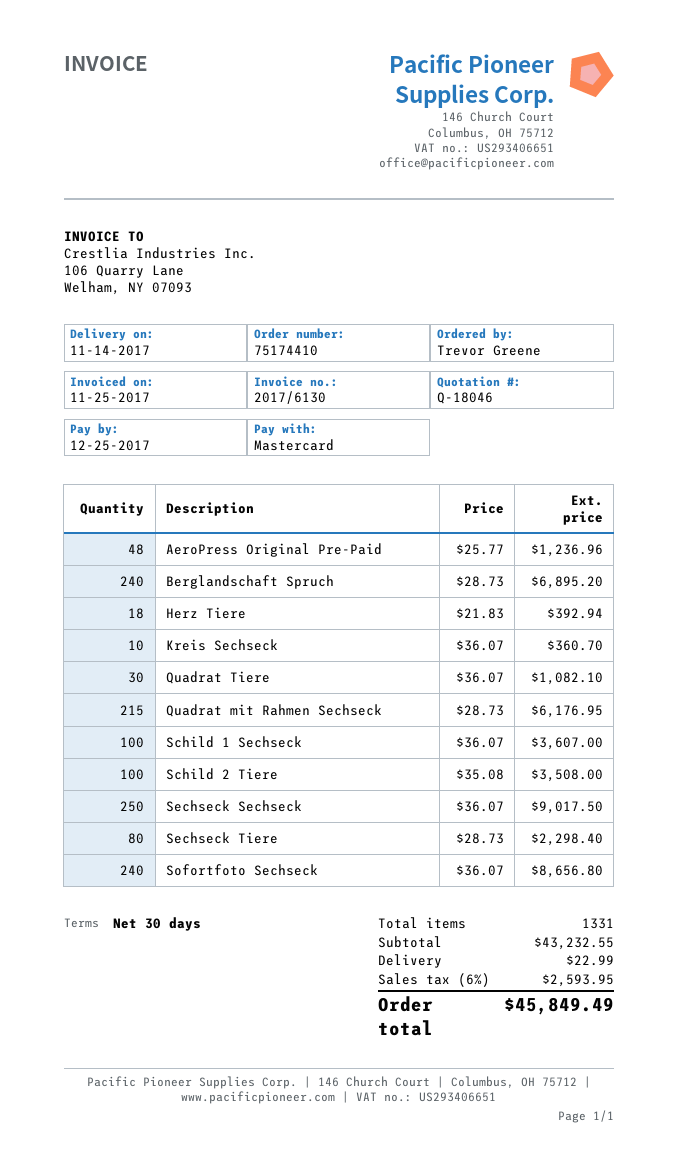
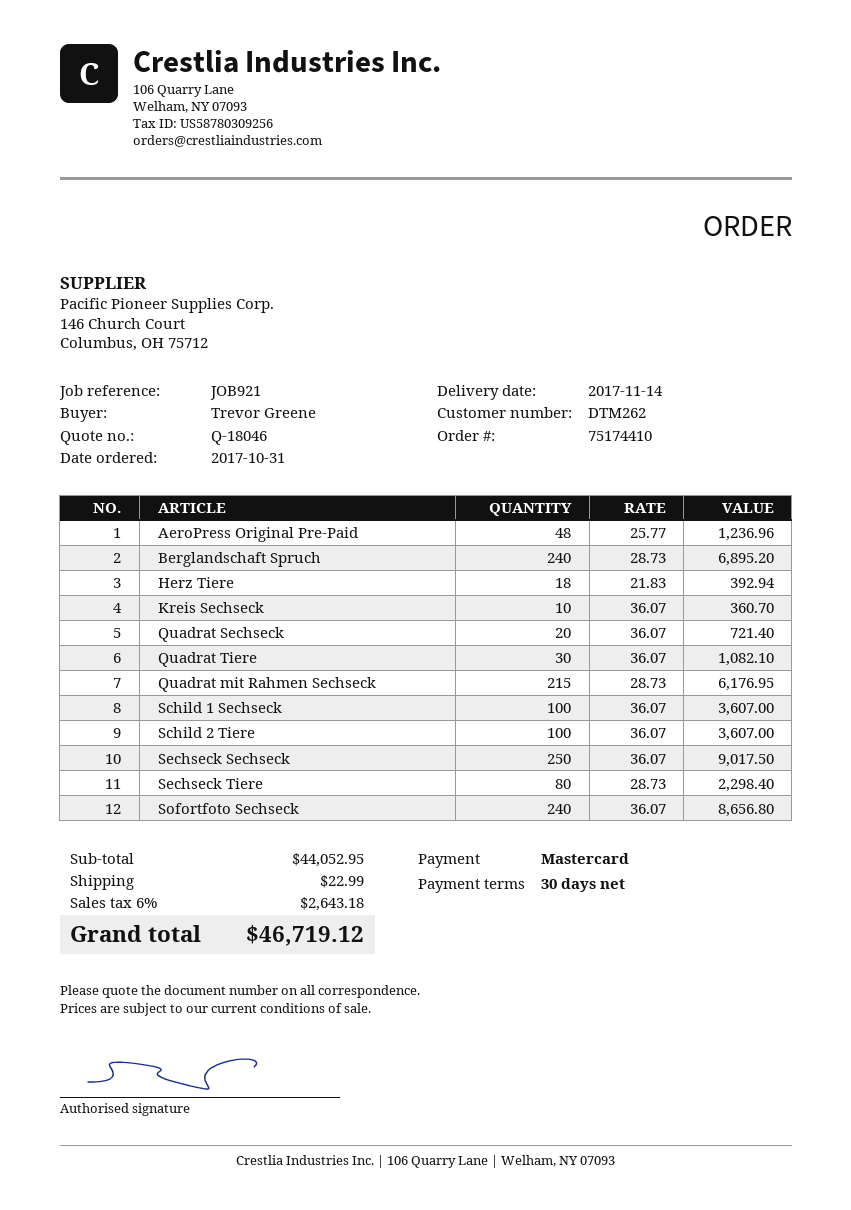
Schild 2 Tiere: 100 x 35.08 = 3508.00 -> 100 x 36.07 = 3607.00
Quadrat Sechseck: none -> 20 x 36.07 = 721.40
subtotal: 43232.55 -> 44052.95
tax: 6% = 2593.95 -> 6% = 2643.18
total: 45849.49 -> 46719.12

